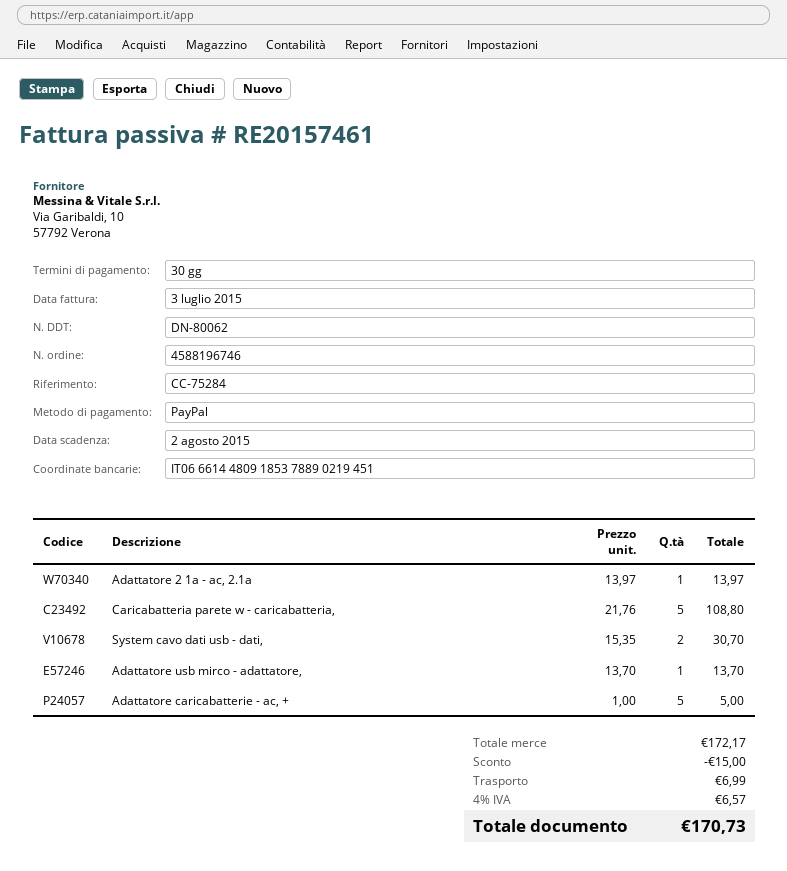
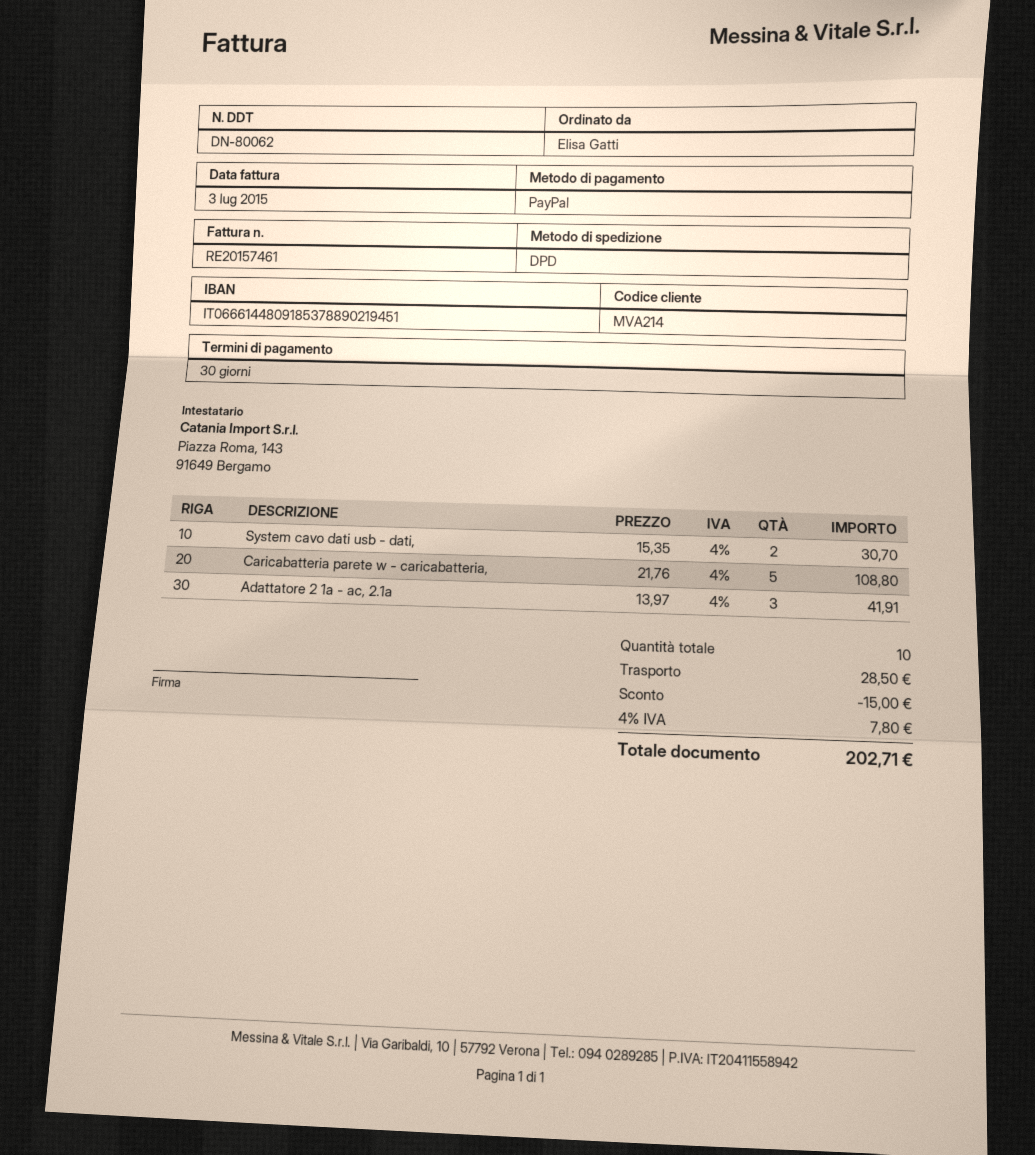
Adattatore 2 1a - ac, 2.1a: 1 x 13.97 = 13.97 -> 3 x 13.97 = 41.91
Adattatore usb mirco - adattatore,: 1 x 13.70 = 13.70 -> none
Adattatore caricabatterie - ac, +: 5 x 1.00 = 5.00 -> none
shipping: 6.99 -> 28.50
tax: 4% = 6.57 -> 4% = 7.80
total: 170.73 -> 202.71

